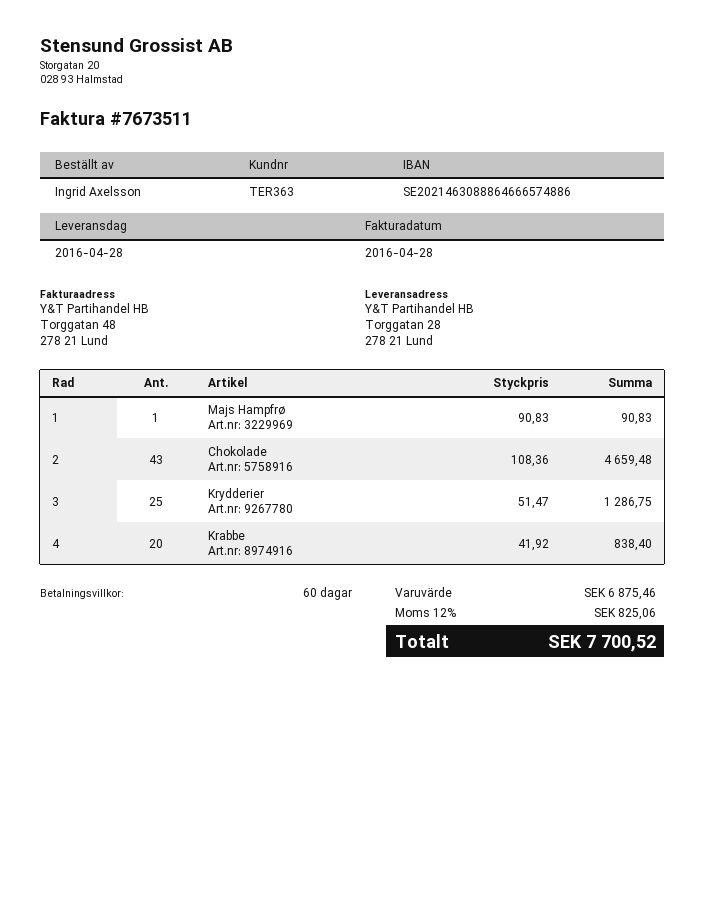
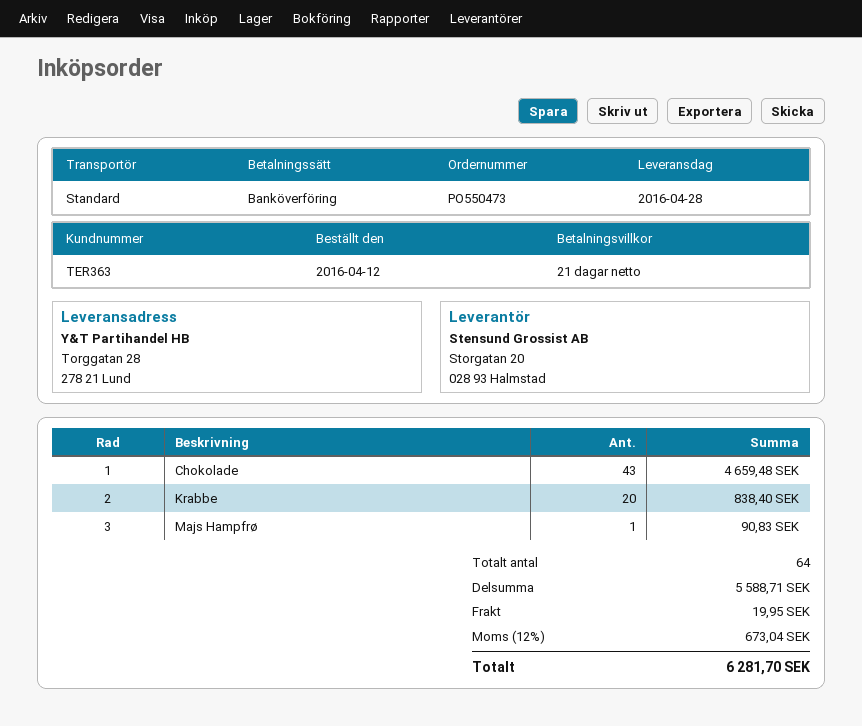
payment terms: 60 days -> 21 days
Krydderier: 25 for 1286.75 -> none
subtotal: 6875.46 -> 5588.71
shipping: none -> 19.95
tax: 12% = 825.06 -> 12% = 673.04
total: 7700.52 -> 6281.70

